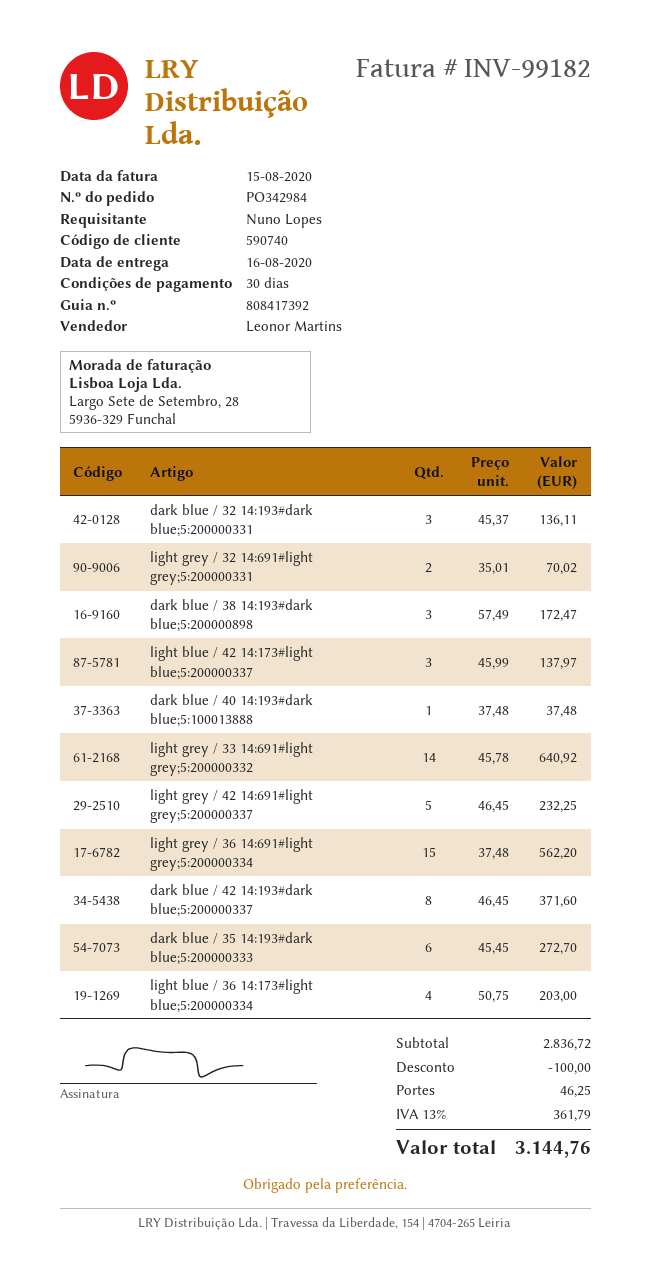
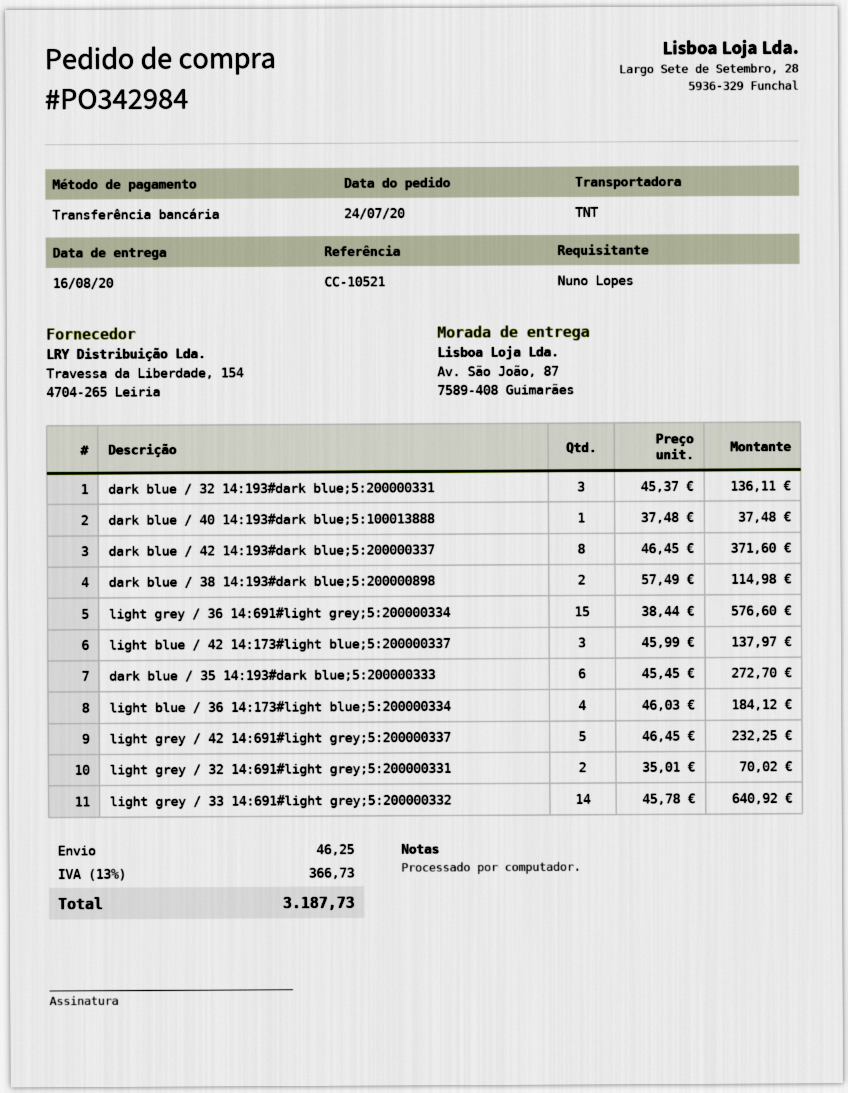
dark blue / 38 14:193#dark blue;5:200000898: 3 x 57.49 = 172.47 -> 2 x 57.49 = 114.98
light grey / 36 14:691#light grey;5:200000334: 15 x 37.48 = 562.20 -> 15 x 38.44 = 576.60
light blue / 36 14:173#light blue;5:200000334: 4 x 50.75 = 203.00 -> 4 x 46.03 = 184.12
discount: 100.00 -> none
tax: 13% = 361.79 -> 13% = 366.73
total: 3144.76 -> 3187.73

